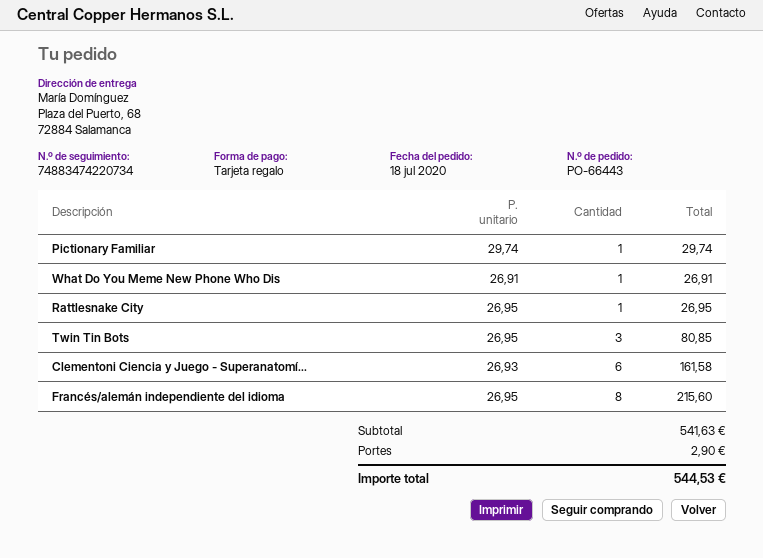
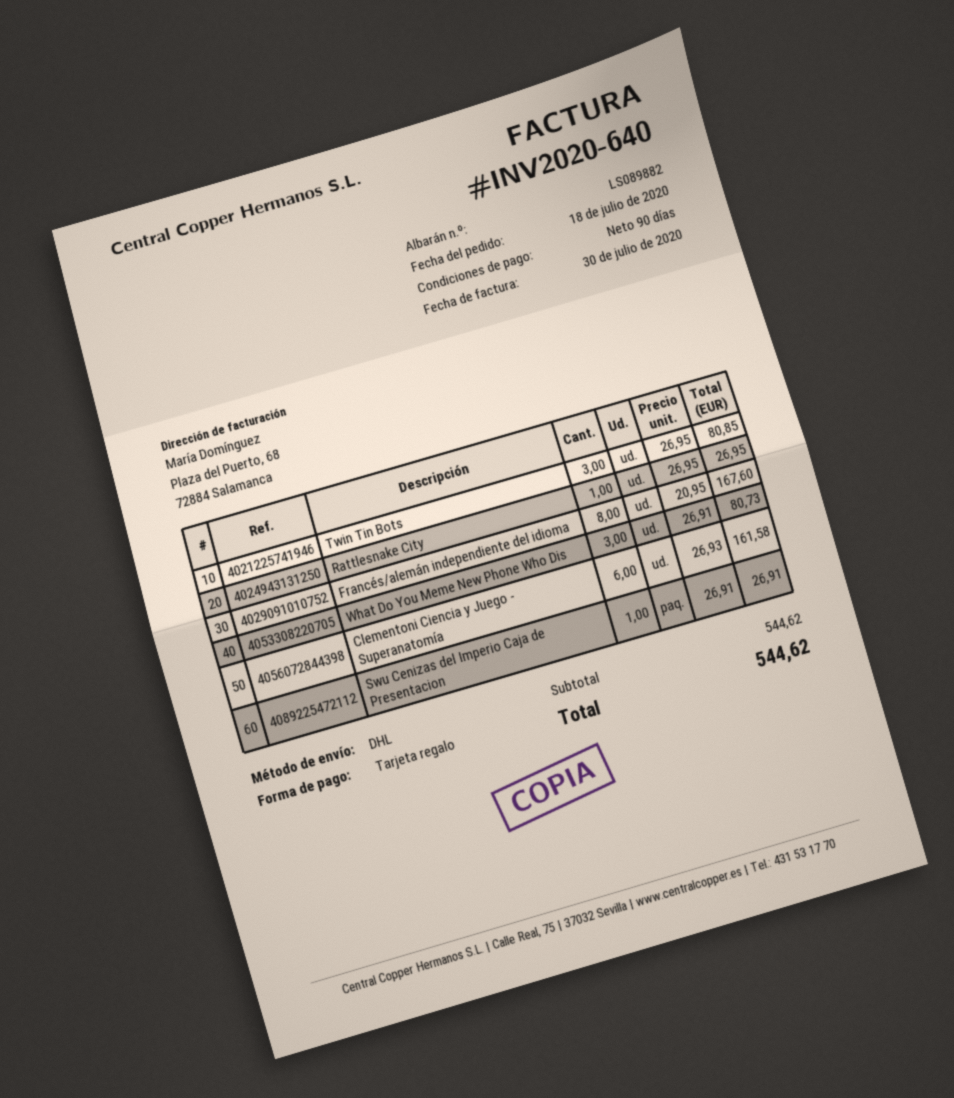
Pictionary Familiar: 1 x 29.74 = 29.74 -> none
What Do You Meme New Phone Who Dis: 1 x 26.91 = 26.91 -> 3 x 26.91 = 80.73
Francés/alemán independiente del idioma: 8 x 26.95 = 215.60 -> 8 x 20.95 = 167.60
Swu Cenizas del Imperio Caja de Presentacion: none -> 1 x 26.91 = 26.91
subtotal: 541.63 -> 544.62
shipping: 2.90 -> none
total: 544.53 -> 544.62

